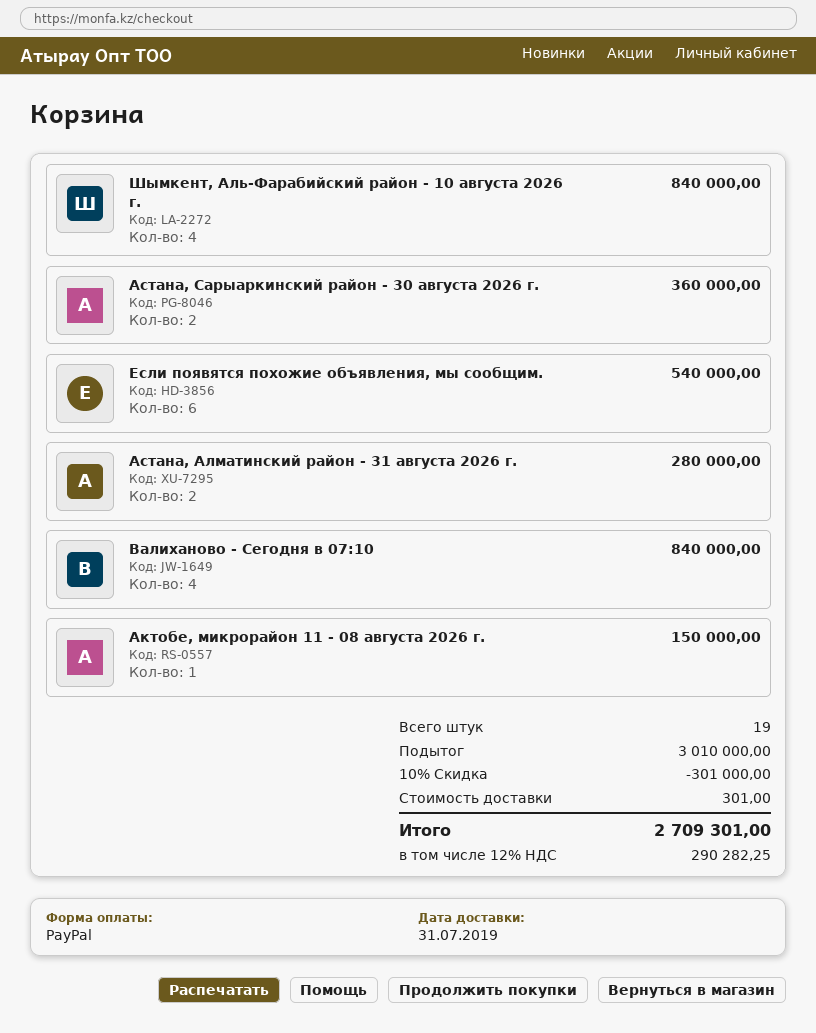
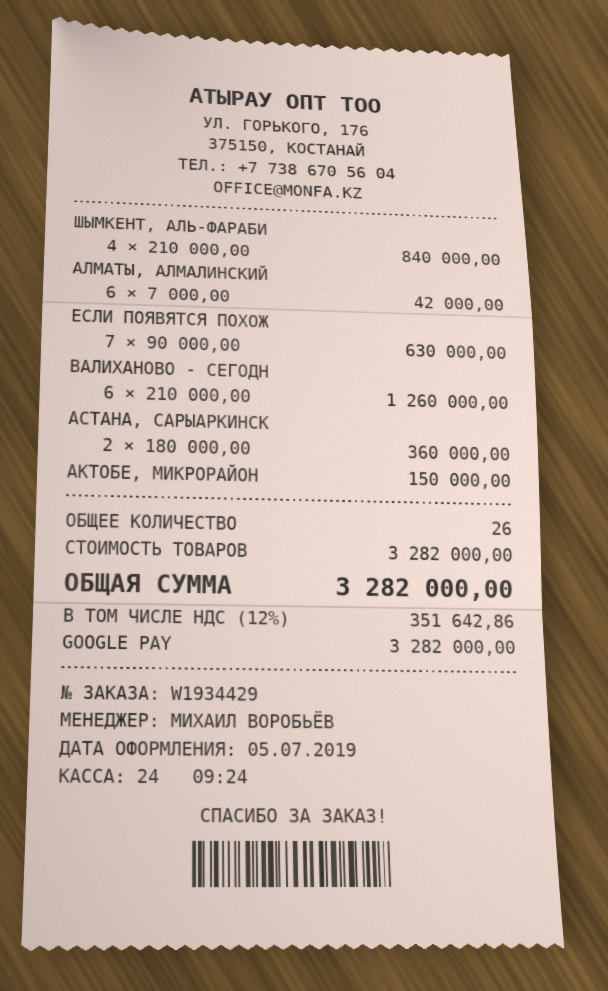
payment method: PayPal -> Google Pay
Если появятся похожие объявления, мы сообщим.: 6 for 540000.00 -> 7 for 630000.00
Астана, Алматинский район - 31 августа 2026 г.: 2 for 280000.00 -> none
Валиханово - Сегодня в 07:10: 4 for 840000.00 -> 6 for 1260000.00
АЛМАТЫ, АЛМАЛИНСКИЙ: none -> 6 for 42000.00
total quantity: 19 -> 26
subtotal: 3010000.00 -> 3282000.00
discount: 10% = 301000.00 -> none
shipping: 301.00 -> none
tax: 12% = 290282.25 -> 12% = 351642.86
total: 2709301.00 -> 3282000.00

